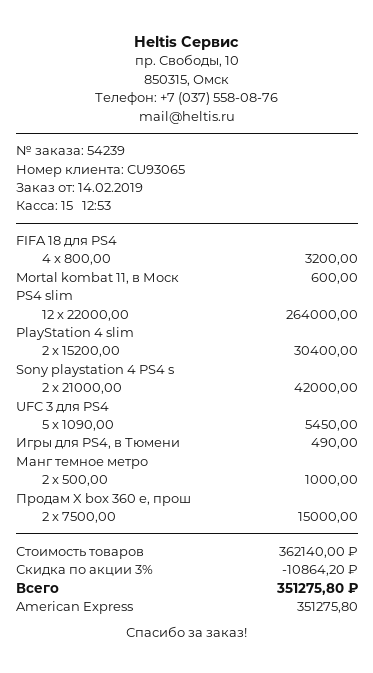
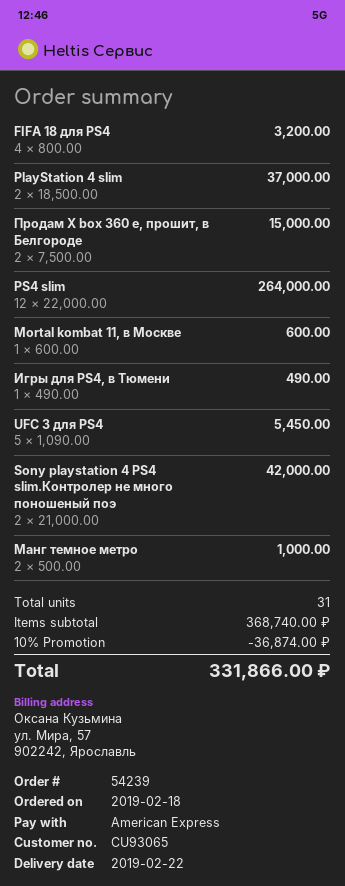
order date: 2019-02-14 -> 2019-02-18
PlayStation 4 slim: 2 x 15200.00 = 30400.00 -> 2 x 18500.00 = 37000.00
subtotal: 362140.00 -> 368740.00
discount: 3% = 10864.20 -> 10% = 36874.00
total: 351275.80 -> 331866.00

